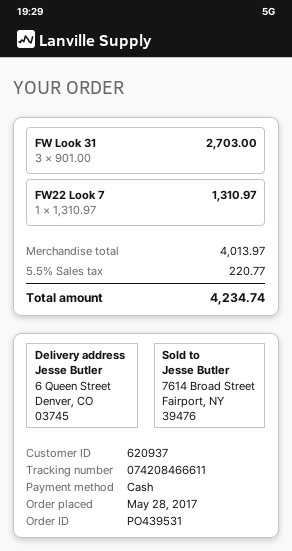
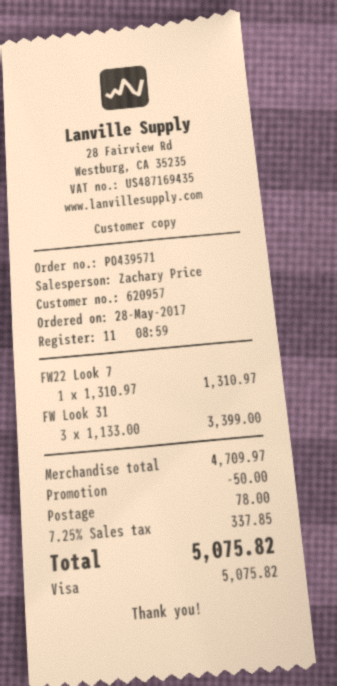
order number: PO439531 -> PO439571
customer number: 620937 -> 620957
payment method: cash -> Visa
FW Look 31: 3 x 901.00 = 2703.00 -> 3 x 1133.00 = 3399.00
subtotal: 4013.97 -> 4709.97
discount: none -> 50.00
shipping: none -> 78.00
tax: 5.5% = 220.77 -> 7.25% = 337.85
total: 4234.74 -> 5075.82

